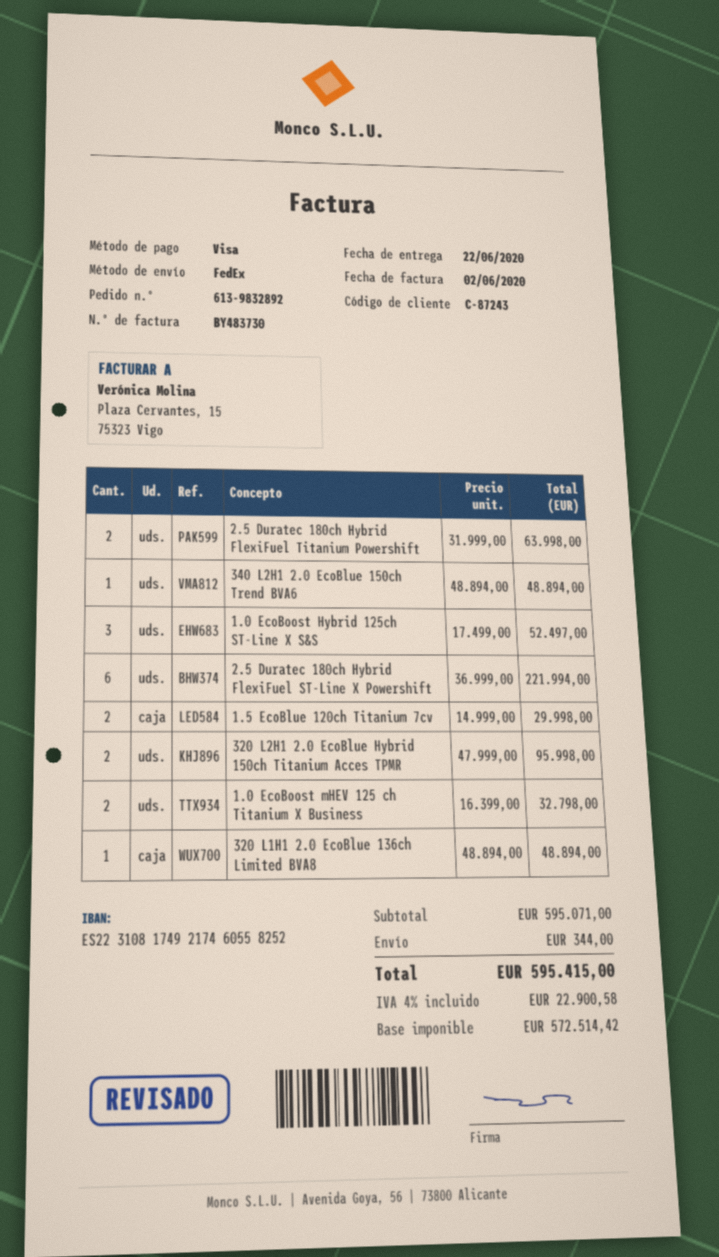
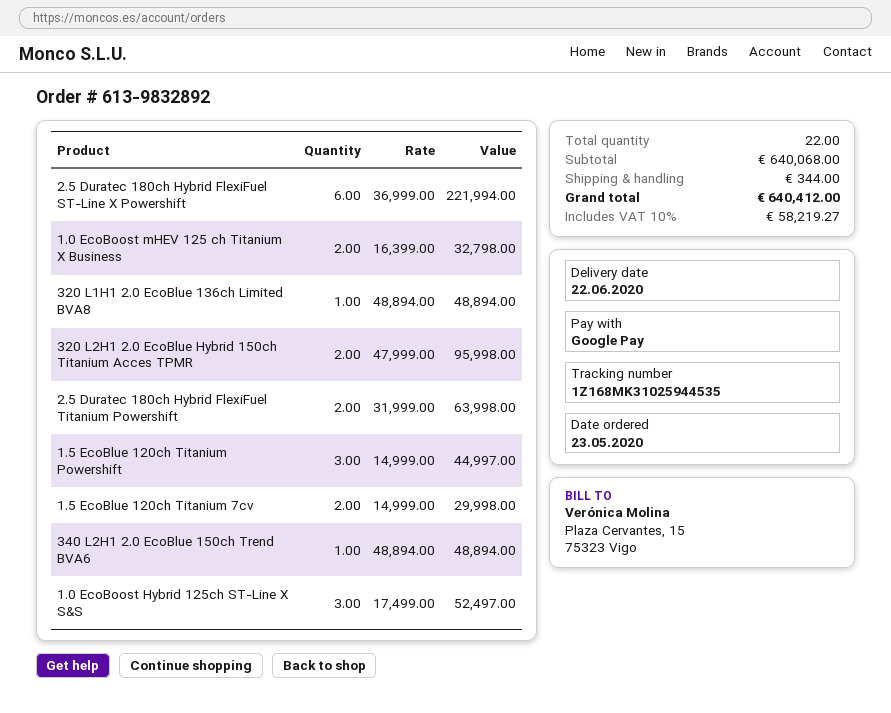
payment method: Visa -> Google Pay
1.5 EcoBlue 120ch Titanium Powershift: none -> 3 x 14999.00 = 44997.00
subtotal: 595071.00 -> 640068.00
tax: 4% = 22900.58 -> 10% = 58219.27
total: 595415.00 -> 640412.00

